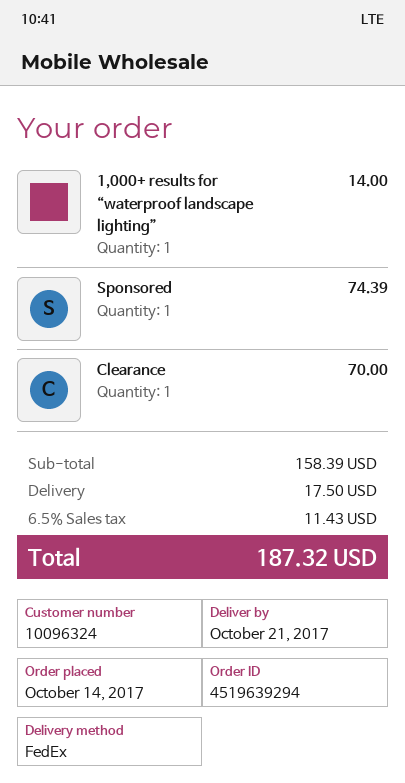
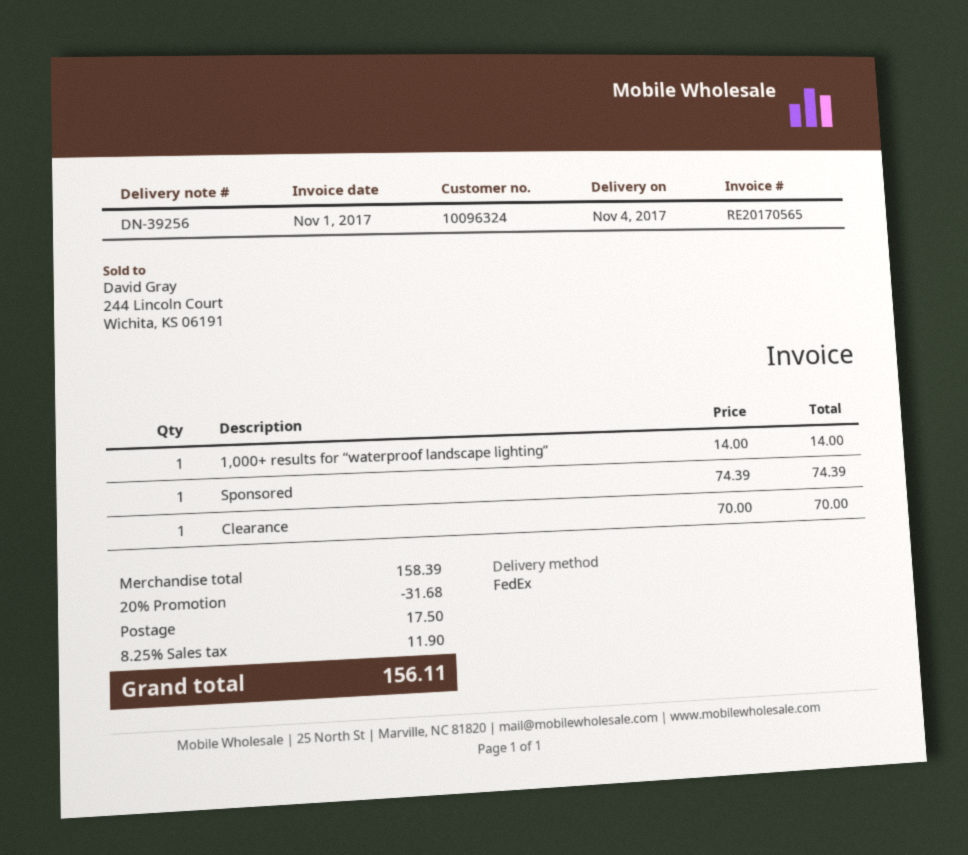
delivery date: 2017-10-21 -> 2017-11-04
discount: none -> 20% = 31.68
tax: 6.5% = 11.43 -> 8.25% = 11.90
total: 187.32 -> 156.11

